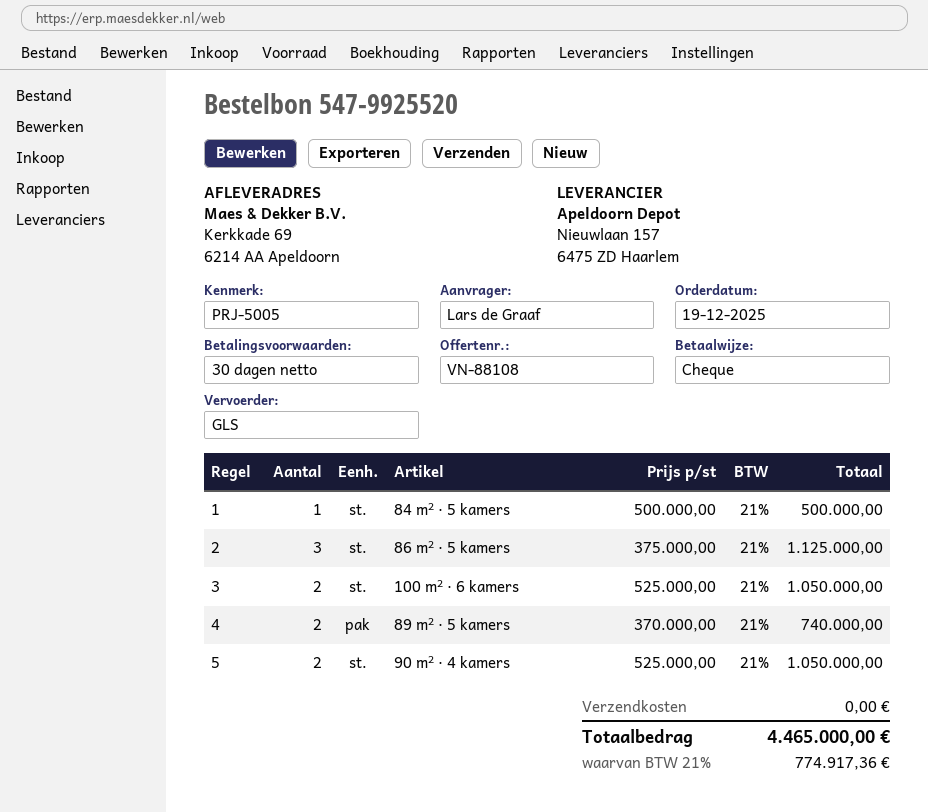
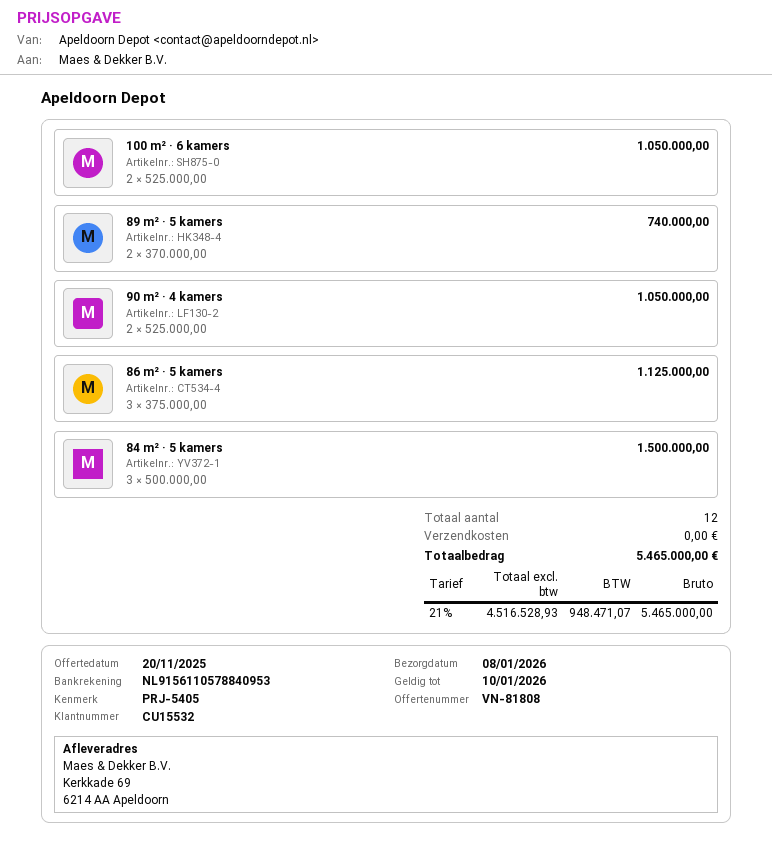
quote number: VN-88108 -> VN-81808
reference: PRJ-5005 -> PRJ-5405
84 m² · 5 kamers: 1 x 500000.00 = 500000.00 -> 3 x 500000.00 = 1500000.00
tax: 21% = 774917.36 -> 21% = 948471.07
total: 4465000.00 -> 5465000.00

